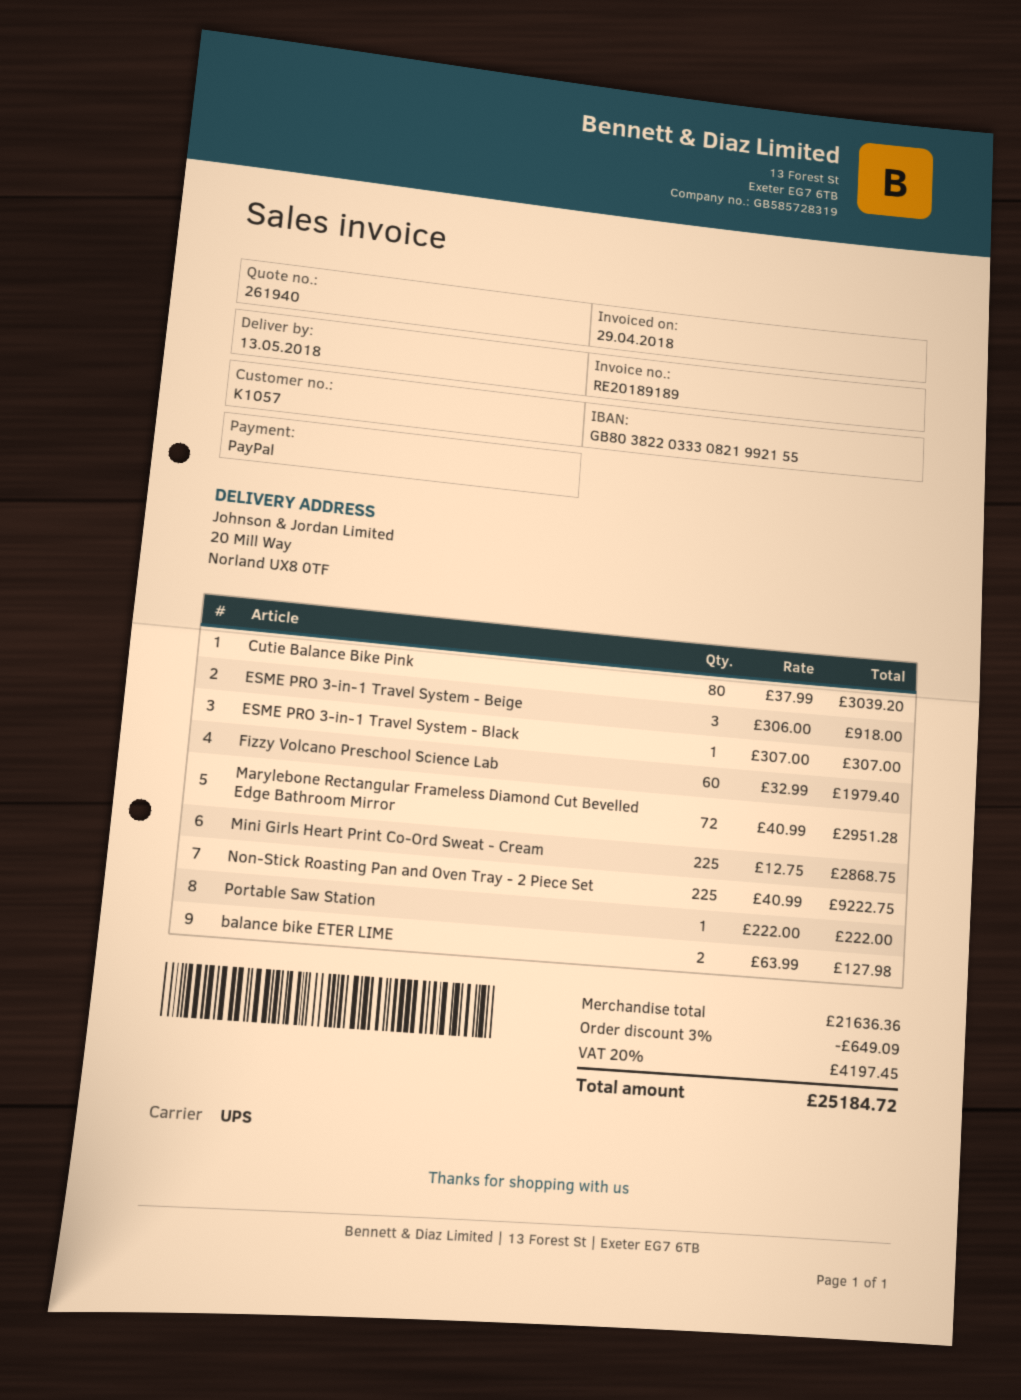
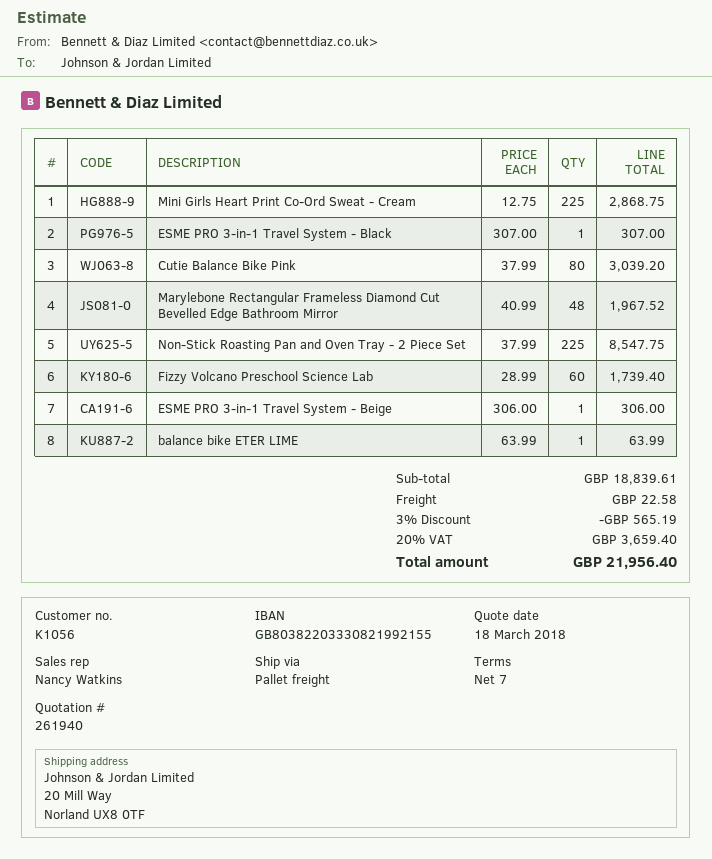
customer number: K1057 -> K1056
shipping method: UPS -> pallet freight
ESME PRO 3-in-1 Travel System - Beige: 3 x 306.00 = 918.00 -> 1 x 306.00 = 306.00
Fizzy Volcano Preschool Science Lab: 60 x 32.99 = 1979.40 -> 60 x 28.99 = 1739.40
Marylebone Rectangular Frameless Diamond Cut Bevelled Edge Bathroom Mirror: 72 x 40.99 = 2951.28 -> 48 x 40.99 = 1967.52
Non-Stick Roasting Pan and Oven Tray - 2 Piece Set: 225 x 40.99 = 9222.75 -> 225 x 37.99 = 8547.75
Portable Saw Station: 1 x 222.00 = 222.00 -> none
balance bike ETER LIME: 2 x 63.99 = 127.98 -> 1 x 63.99 = 63.99
subtotal: 21636.36 -> 18839.61
discount: 3% = 649.09 -> 3% = 565.19
shipping: none -> 22.58
tax: 20% = 4197.45 -> 20% = 3659.40
total: 25184.72 -> 21956.40

